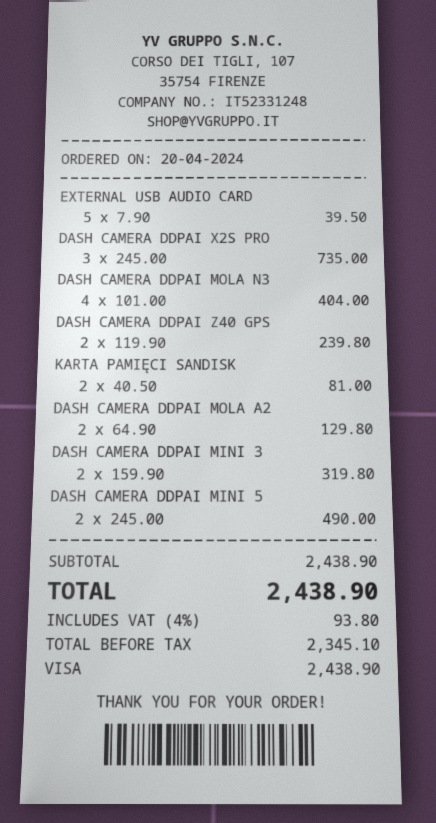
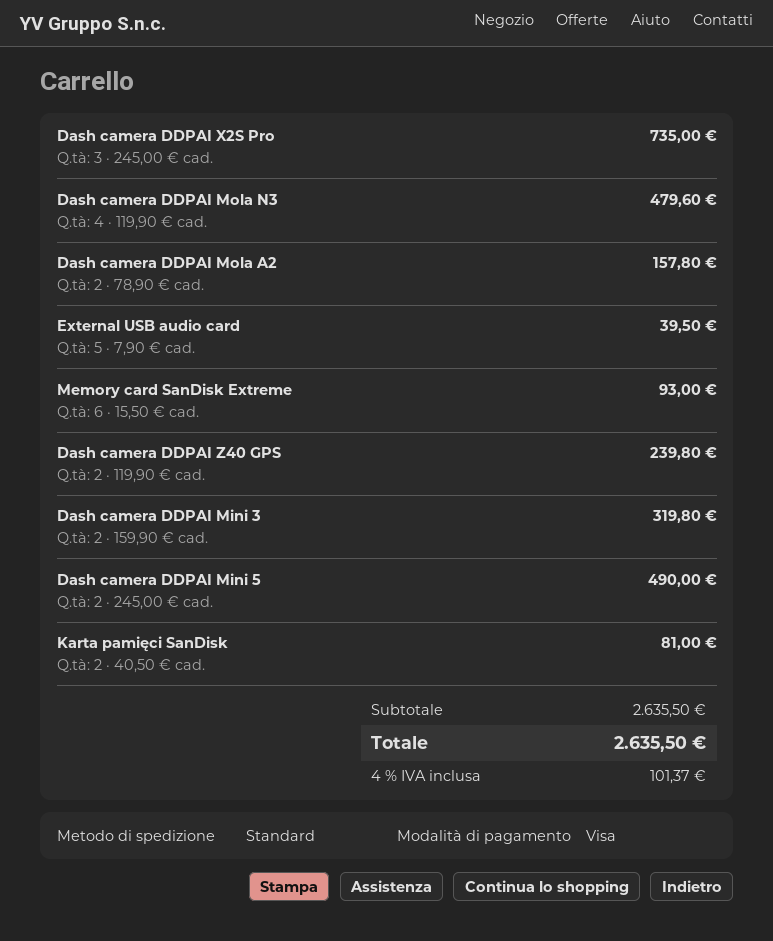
DASH CAMERA DDPAI MOLA N3: 4 x 101.00 = 404.00 -> 4 x 119.90 = 479.60
DASH CAMERA DDPAI MOLA A2: 2 x 64.90 = 129.80 -> 2 x 78.90 = 157.80
Memory card SanDisk Extreme: none -> 6 x 15.50 = 93.00
subtotal: 2438.90 -> 2635.50
tax: 4% = 93.80 -> 4% = 101.37
total: 2438.90 -> 2635.50

